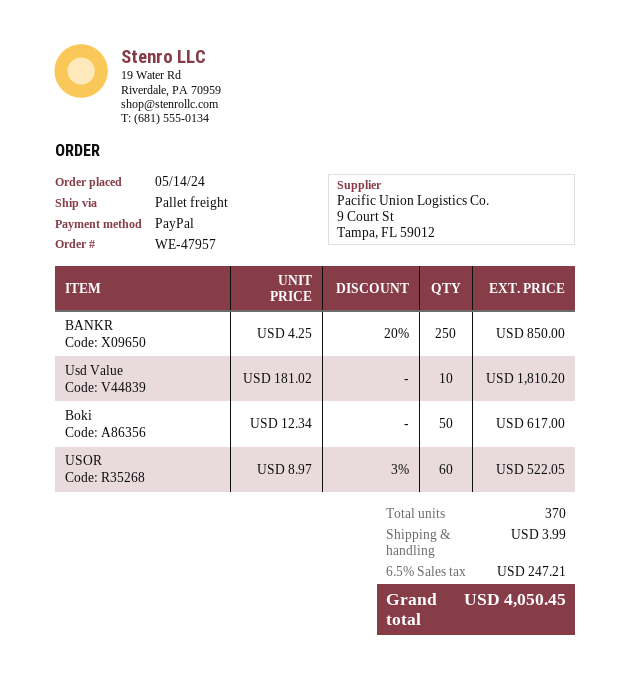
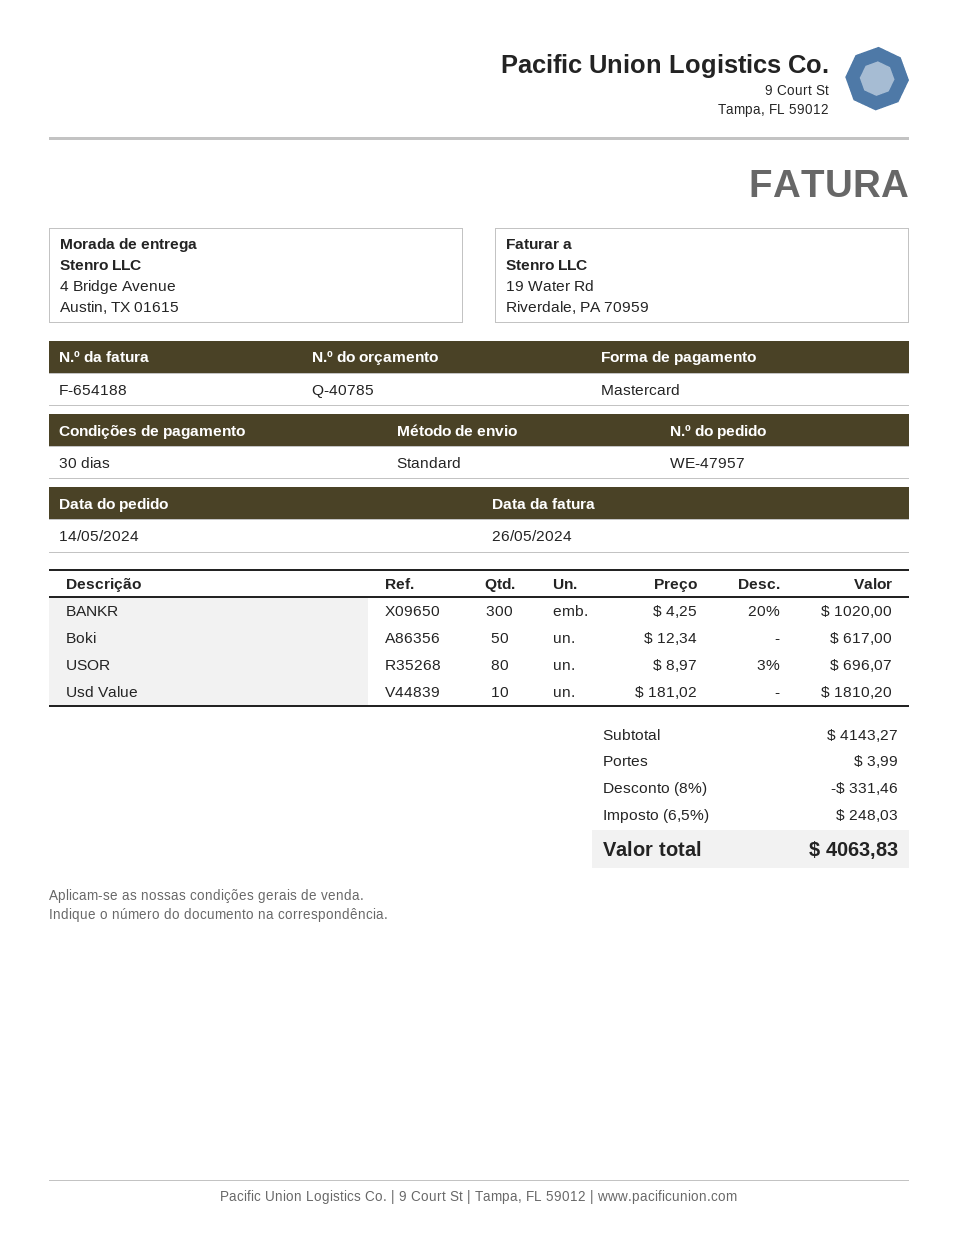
payment method: PayPal -> Mastercard
shipping method: pallet freight -> standard
BANKR: 250 x 4.25 - 20% = 850.00 -> 300 x 4.25 - 20% = 1020.00
USOR: 60 x 8.97 - 3% = 522.05 -> 80 x 8.97 - 3% = 696.07
discount: none -> 8% = 331.46
tax: 6.5% = 247.21 -> 6.5% = 248.03
total: 4050.45 -> 4063.83

